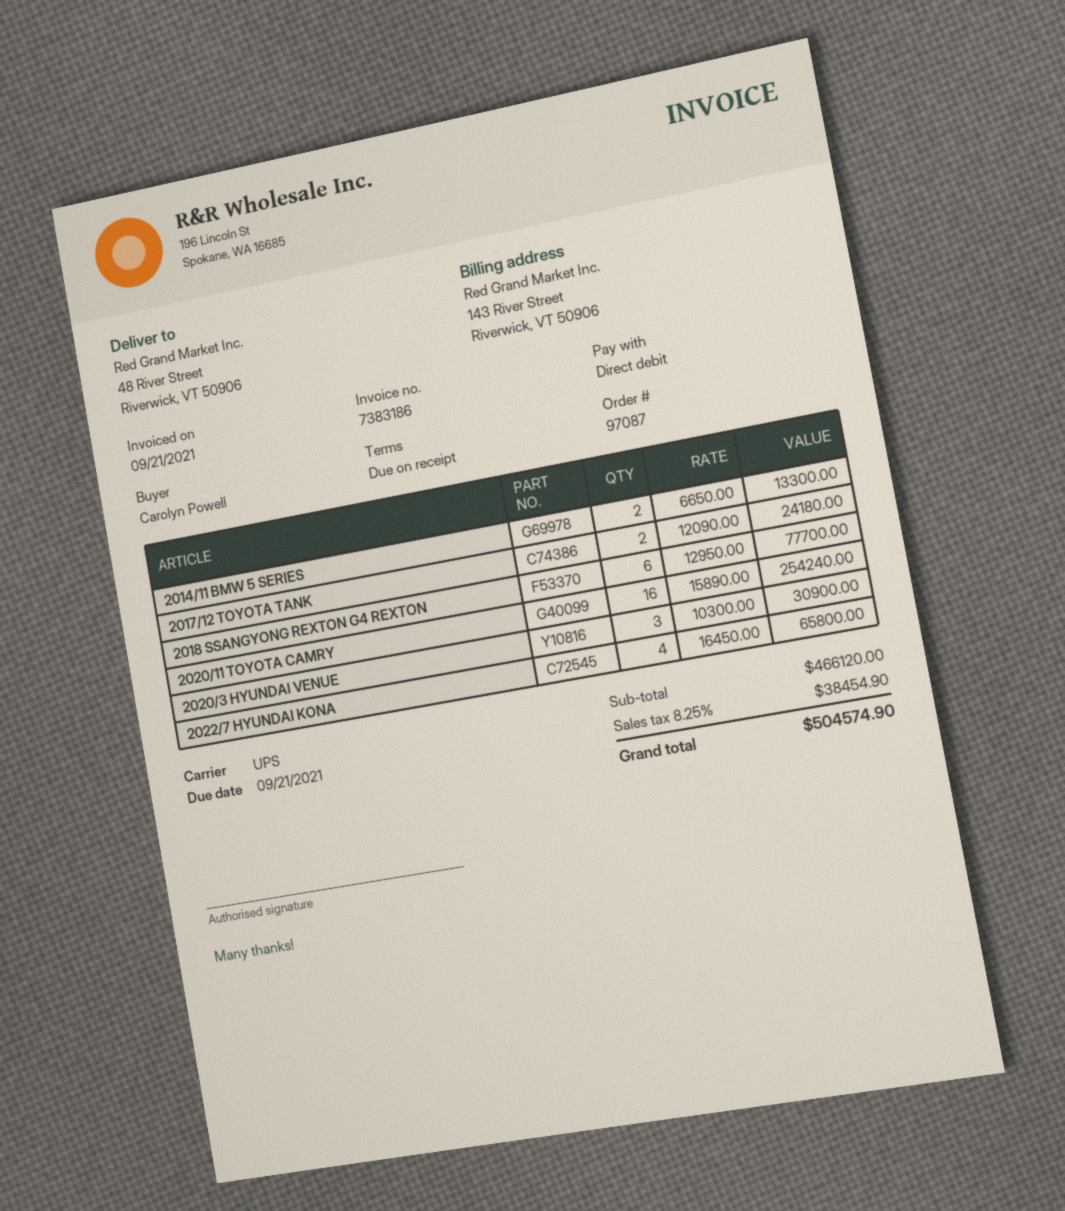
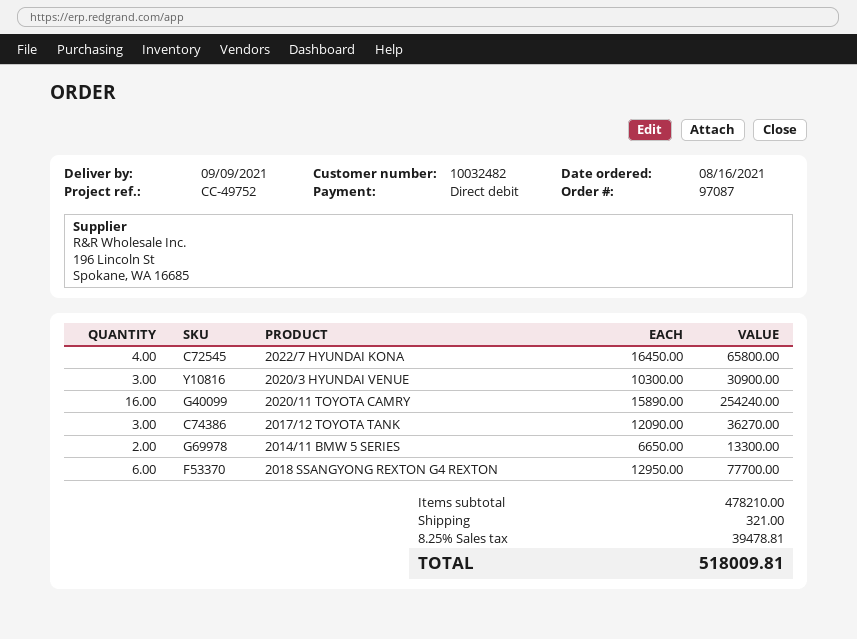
2017/12 TOYOTA TANK: 2 x 12090.00 = 24180.00 -> 3 x 12090.00 = 36270.00
subtotal: 466120.00 -> 478210.00
shipping: none -> 321.00
tax: 8.25% = 38454.90 -> 8.25% = 39478.81
total: 504574.90 -> 518009.81

